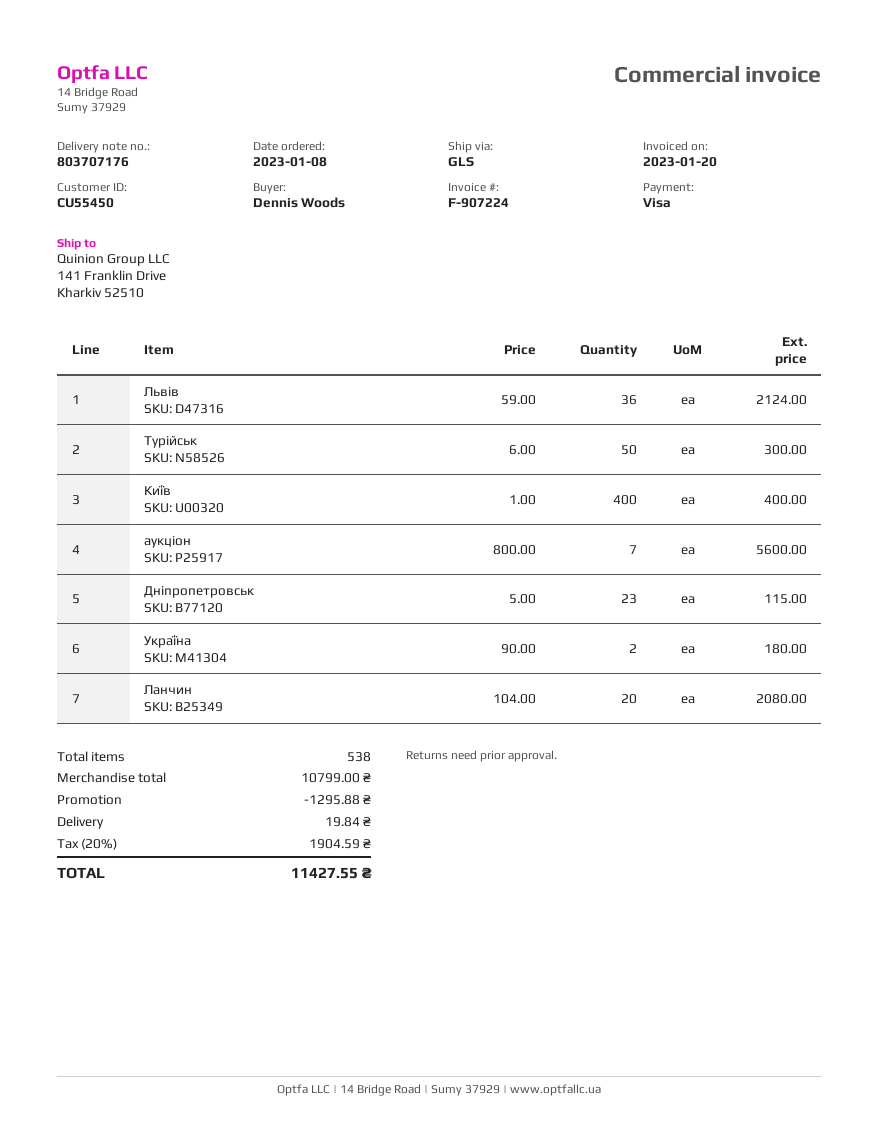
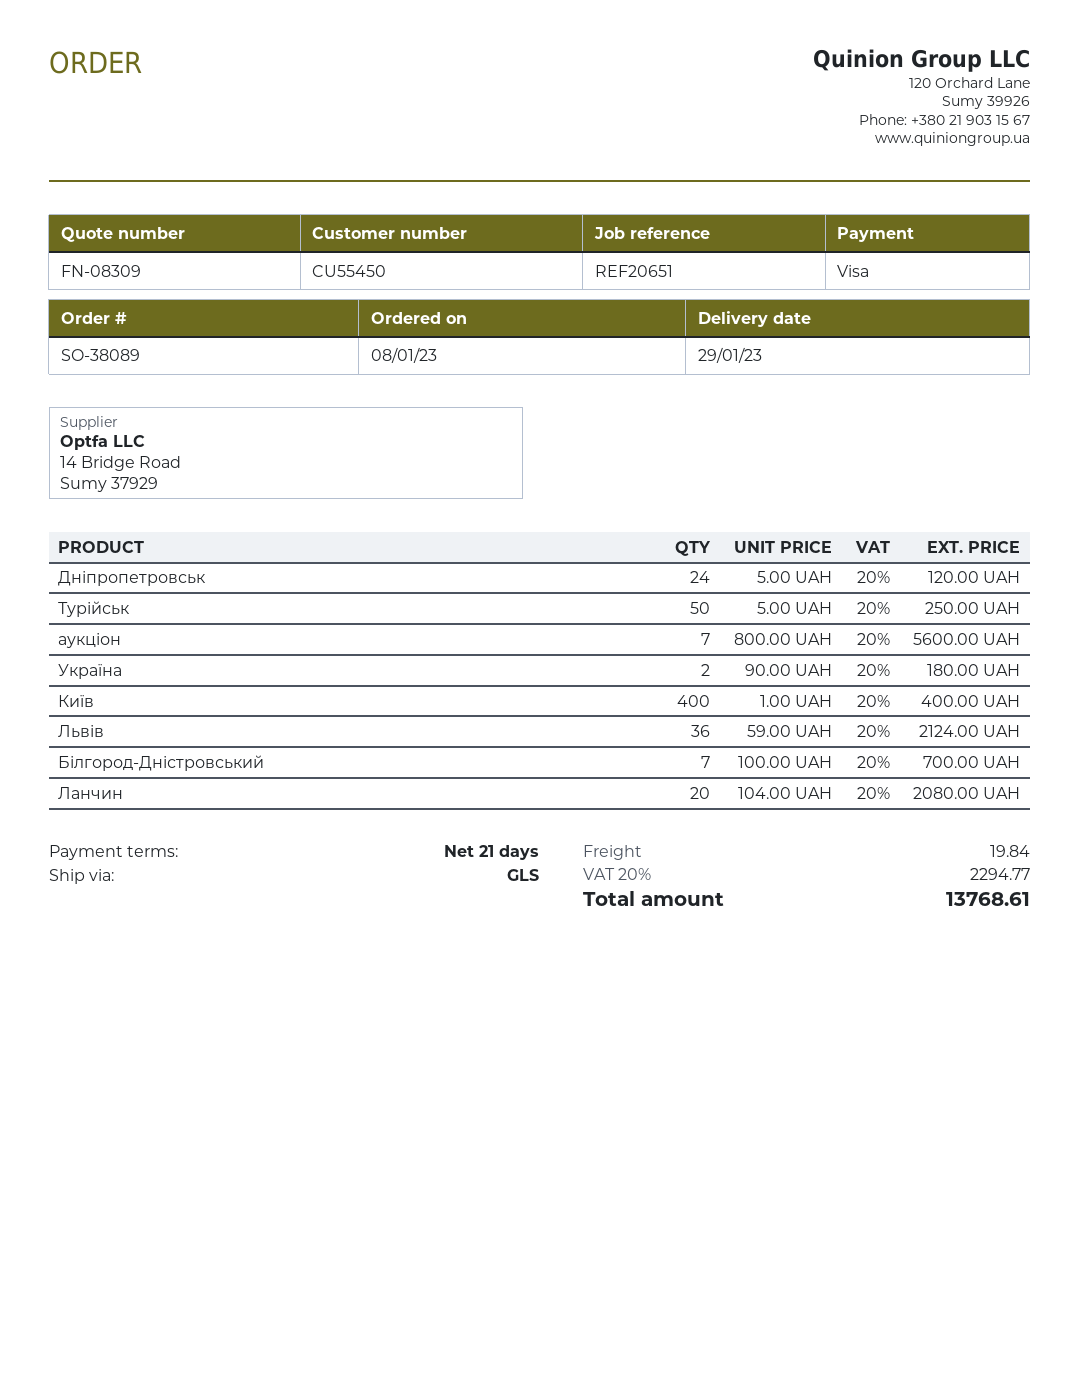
Турійськ: 50 x 6.00 = 300.00 -> 50 x 5.00 = 250.00
Дніпропетровськ: 23 x 5.00 = 115.00 -> 24 x 5.00 = 120.00
Білгород-Дністровський: none -> 7 x 100.00 = 700.00
discount: 1295.88 -> none
tax: 20% = 1904.59 -> 20% = 2294.77
total: 11427.55 -> 13768.61

